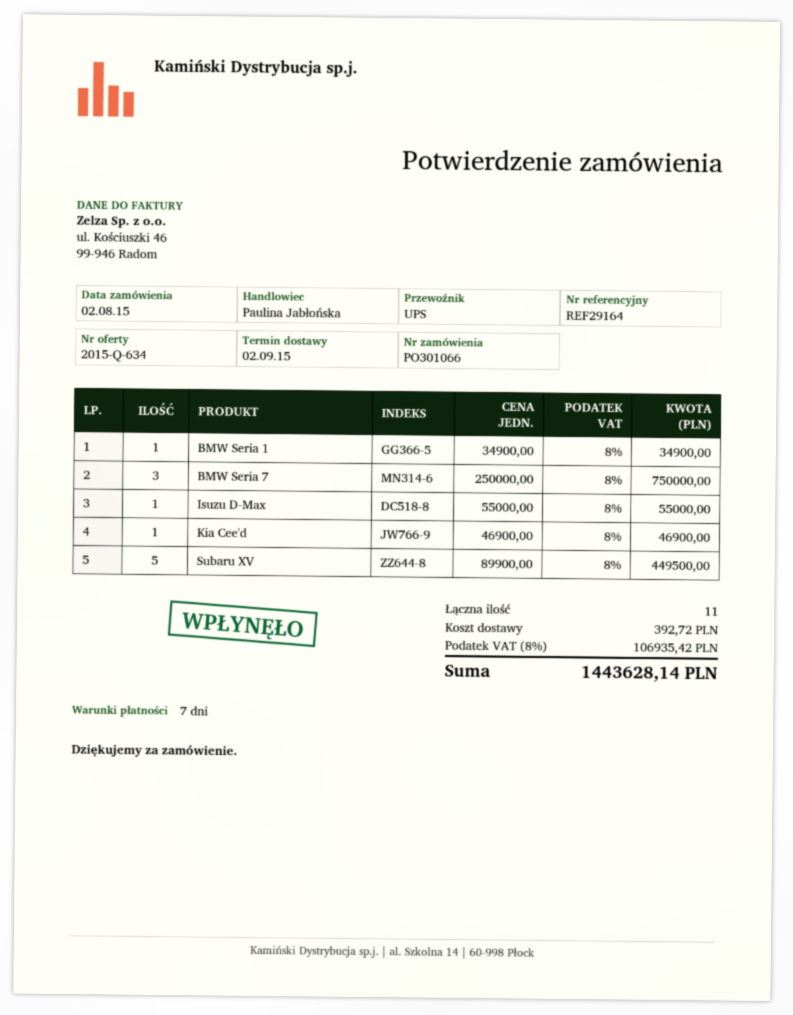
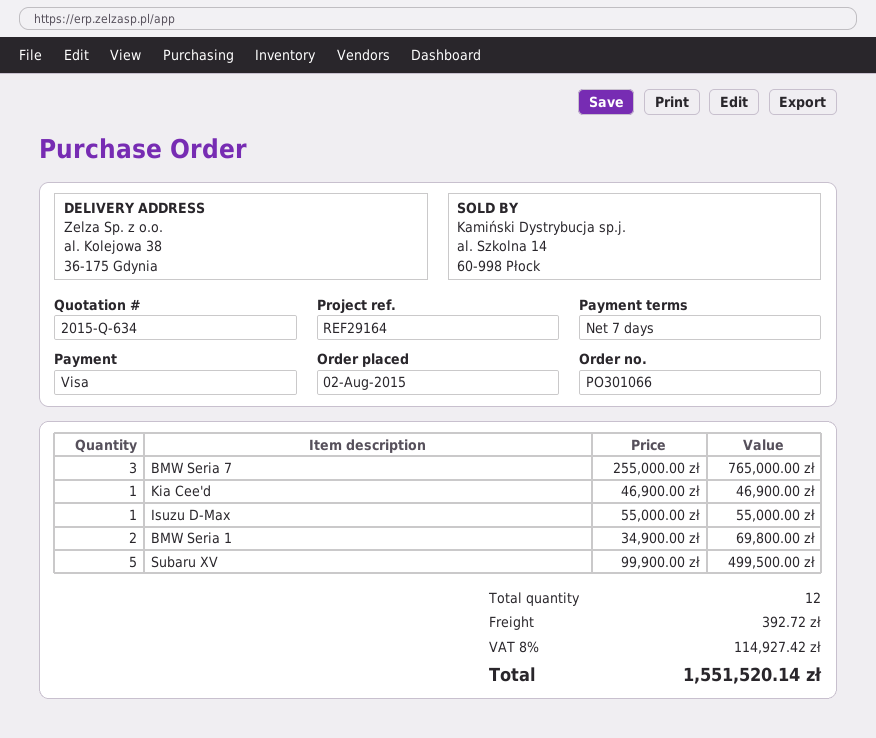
BMW Seria 1: 1 x 34900.00 = 34900.00 -> 2 x 34900.00 = 69800.00
BMW Seria 7: 3 x 250000.00 = 750000.00 -> 3 x 255000.00 = 765000.00
Subaru XV: 5 x 89900.00 = 449500.00 -> 5 x 99900.00 = 499500.00
total quantity: 11 -> 12
tax: 8% = 106935.42 -> 8% = 114927.42
total: 1443628.14 -> 1551520.14

